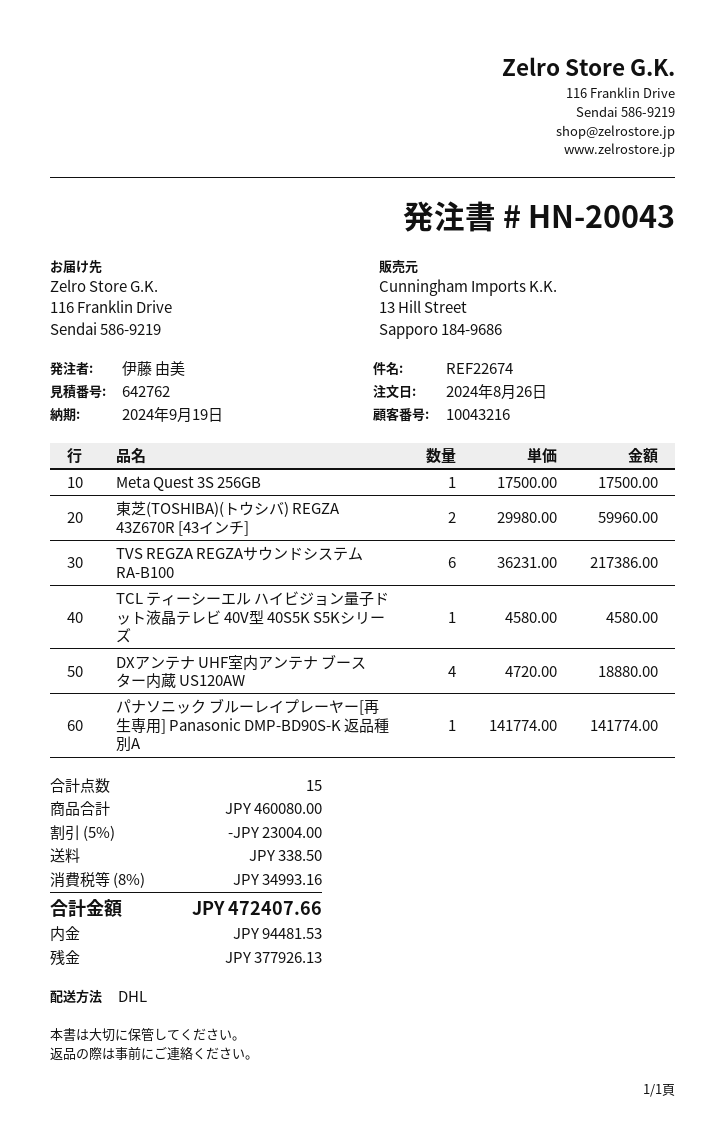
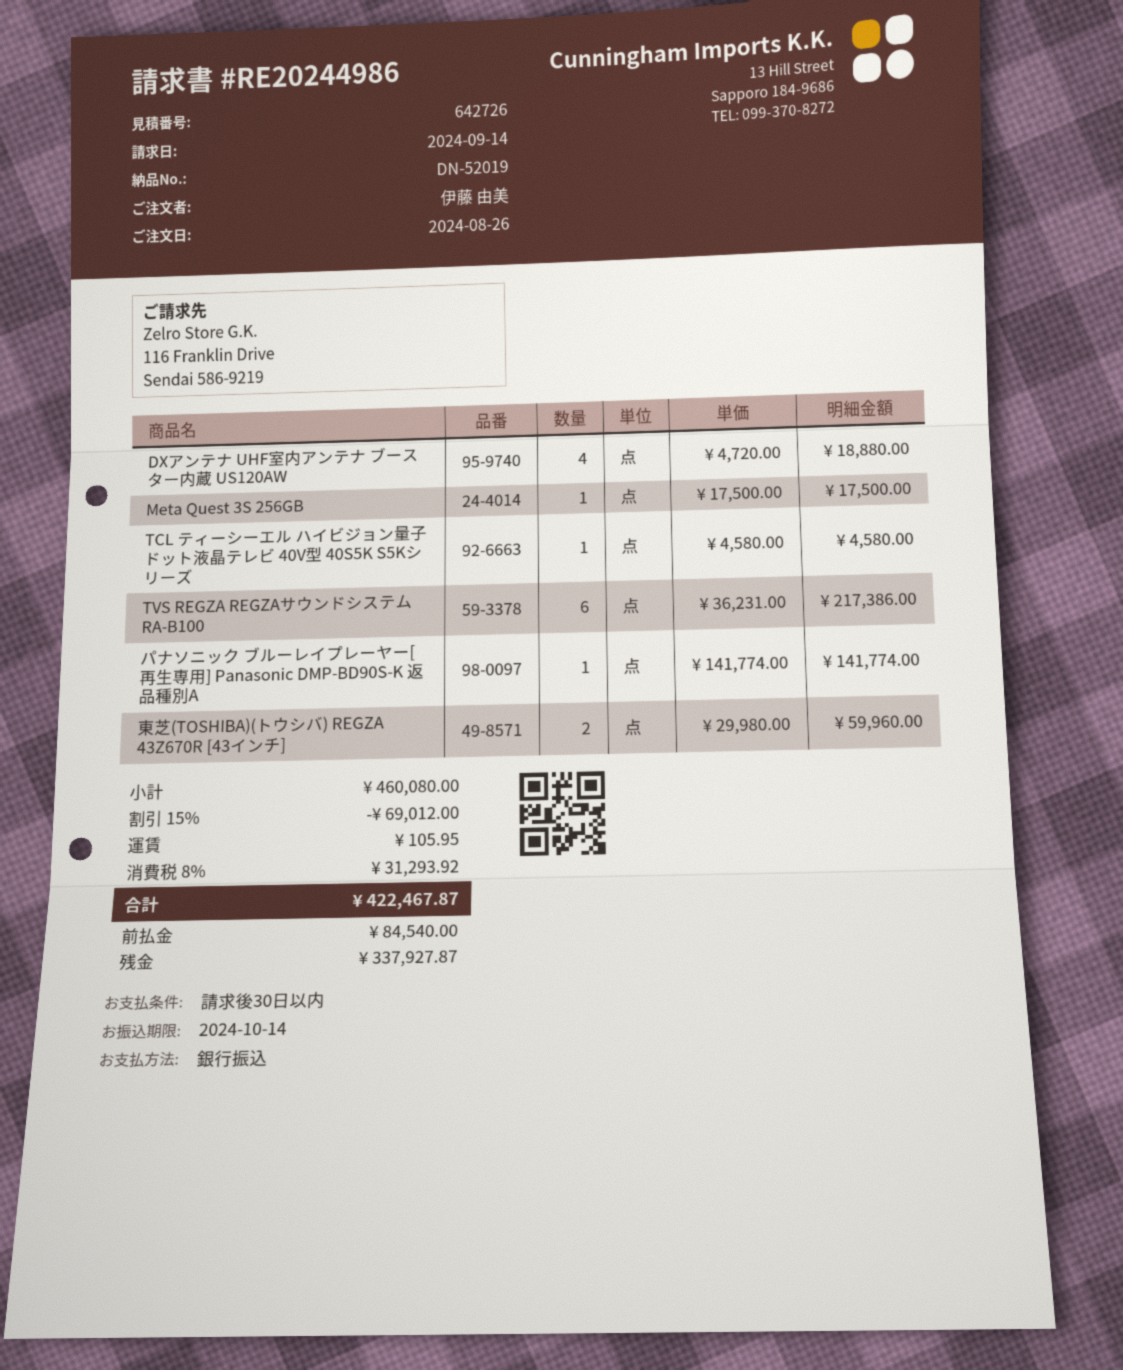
quote number: 642762 -> 642726
discount: 5% = 23004.00 -> 15% = 69012.00
shipping: 338.50 -> 105.95
tax: 8% = 34993.16 -> 8% = 31293.92
total: 472407.66 -> 422467.87
deposit: 94481.53 -> 84540.00
balance: 377926.13 -> 337927.87

